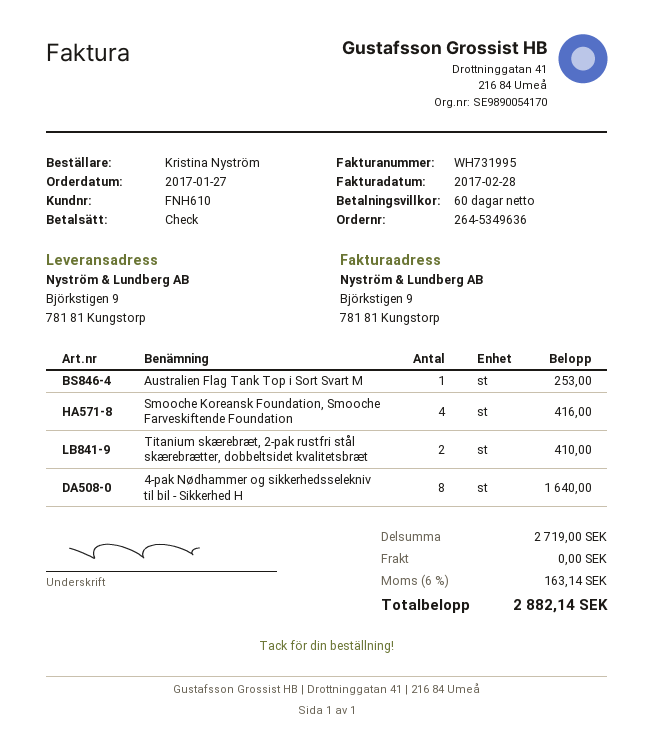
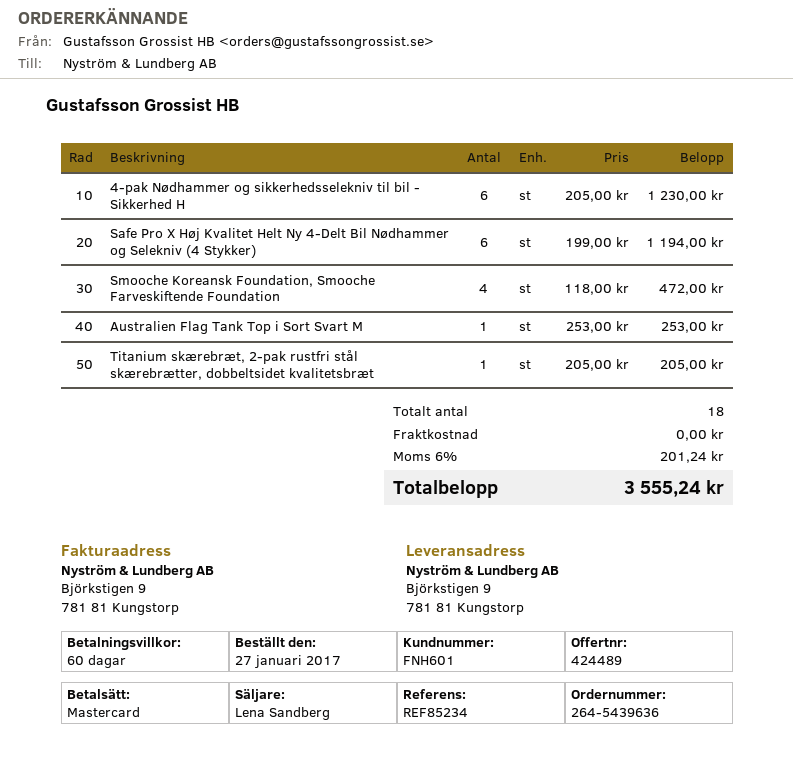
order number: 264-5349636 -> 264-5439636
customer number: FNH610 -> FNH601
payment method: cheque -> Mastercard
Smooche Koreansk Foundation, Smooche Farveskiftende Foundation: 4 for 416.00 -> 4 for 472.00
Titanium skærebræt, 2-pak rustfri stål skærebrætter, dobbeltsidet kvalitetsbræt: 2 for 410.00 -> 1 for 205.00
4-pak Nødhammer og sikkerhedsselekniv til bil - Sikkerhed H: 8 for 1640.00 -> 6 for 1230.00
Safe Pro X Høj Kvalitet Helt Ny 4-Delt Bil Nødhammer og Selekniv (4 Stykker): none -> 6 for 1194.00
tax: 6% = 163.14 -> 6% = 201.24
total: 2882.14 -> 3555.24

